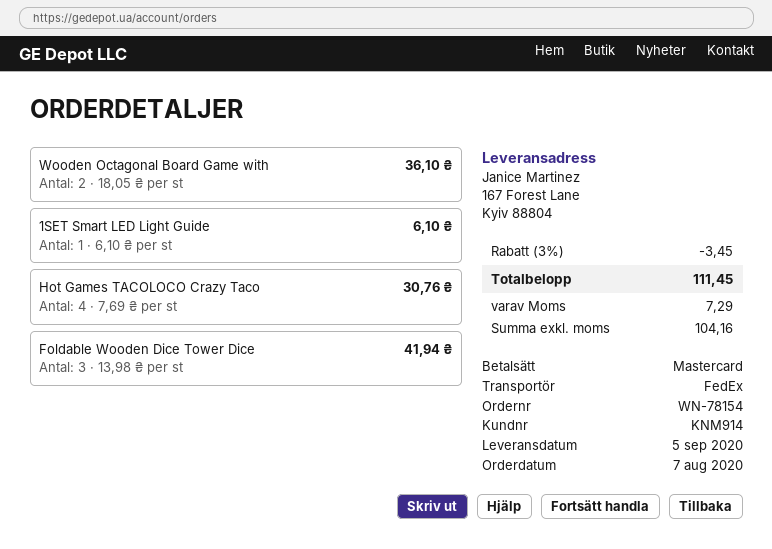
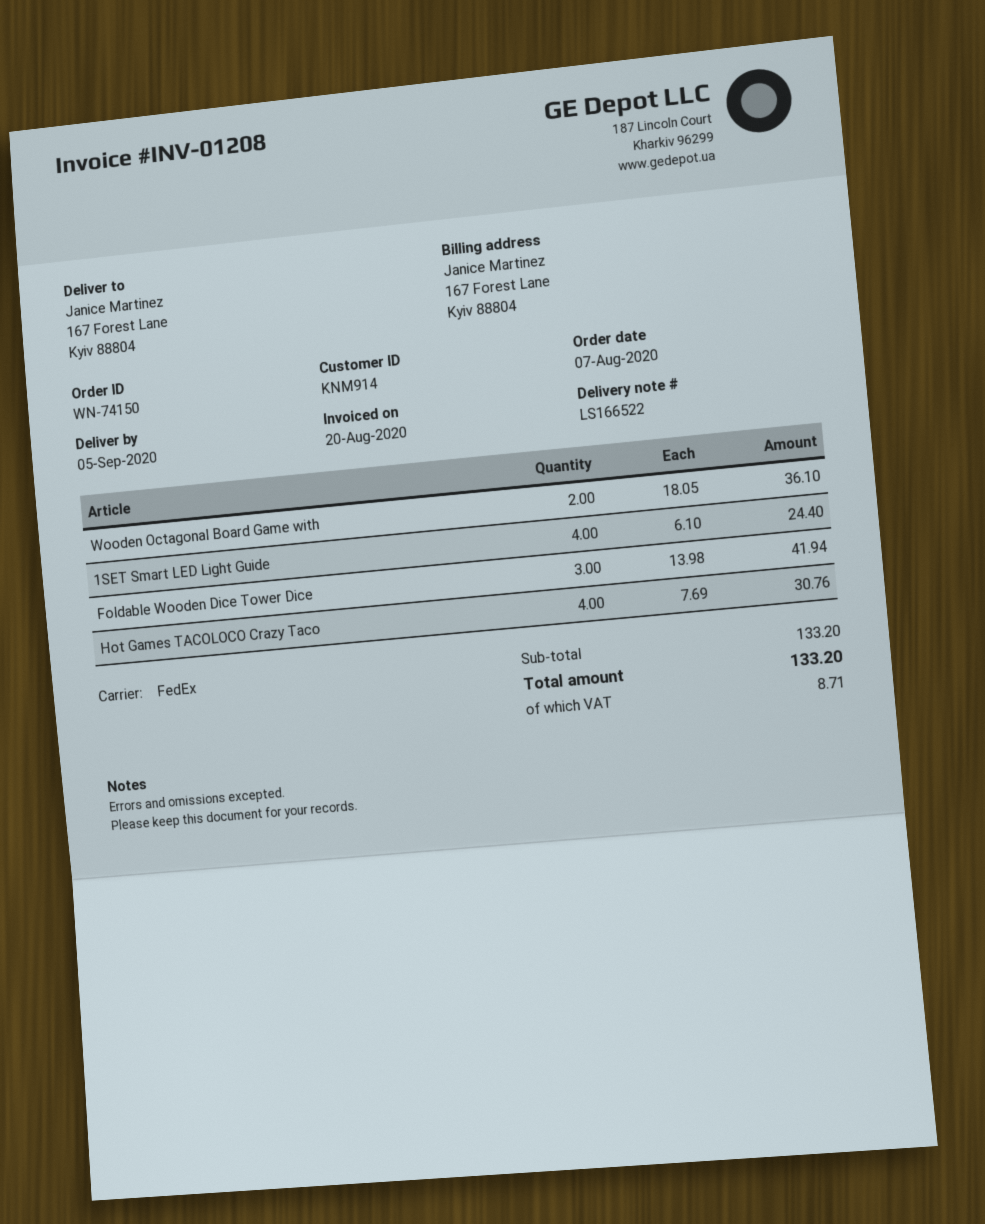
order number: WN-78154 -> WN-74150
1SET Smart LED Light Guide: 1 x 6.10 = 6.10 -> 4 x 6.10 = 24.40
discount: 3% = 3.45 -> none
tax: 7.29 -> 8.71
total: 111.45 -> 133.20

